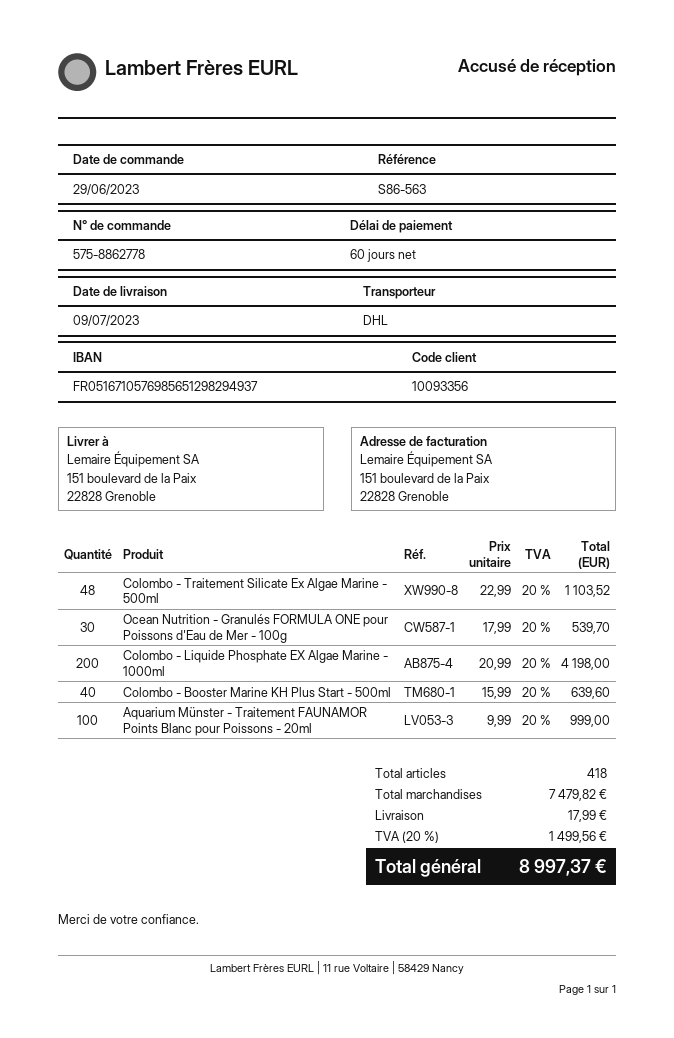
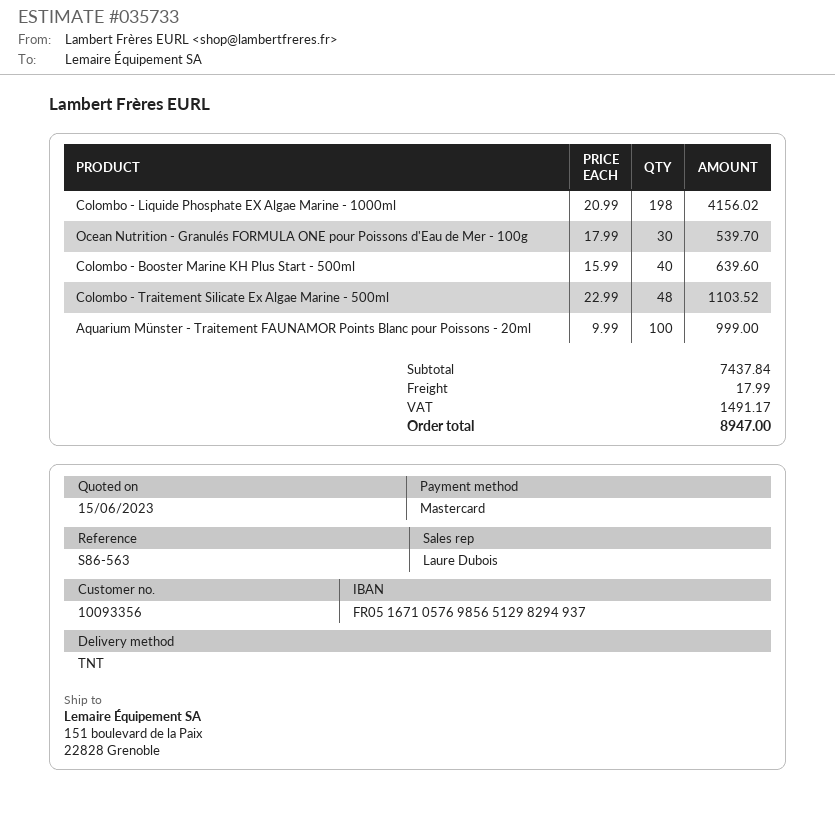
shipping method: DHL -> TNT
Colombo - Liquide Phosphate EX Algae Marine - 1000ml: 200 x 20.99 = 4198.00 -> 198 x 20.99 = 4156.02
subtotal: 7479.82 -> 7437.84
tax: 1499.56 -> 1491.17
total: 8997.37 -> 8947.00

